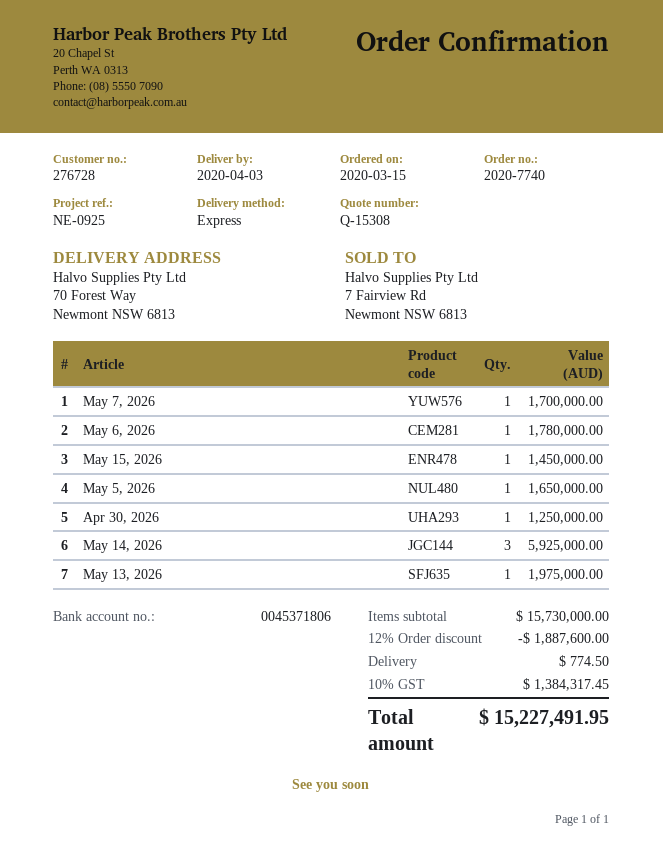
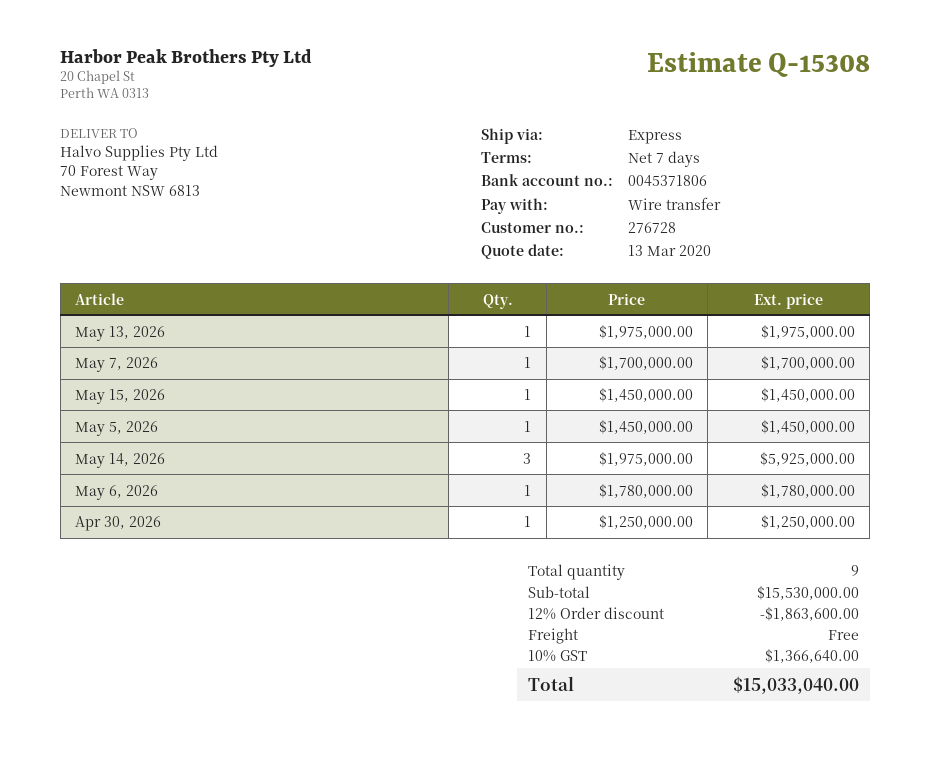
May 5, 2026: 1 for 1650000.00 -> 1 for 1450000.00
subtotal: 15730000.00 -> 15530000.00
discount: 12% = 1887600.00 -> 12% = 1863600.00
shipping: 774.50 -> 0.00
tax: 10% = 1384317.45 -> 10% = 1366640.00
total: 15227491.95 -> 15033040.00

